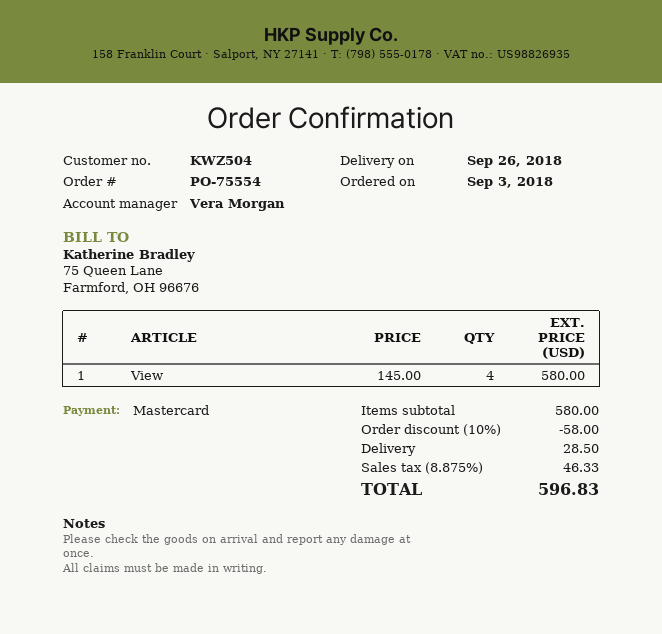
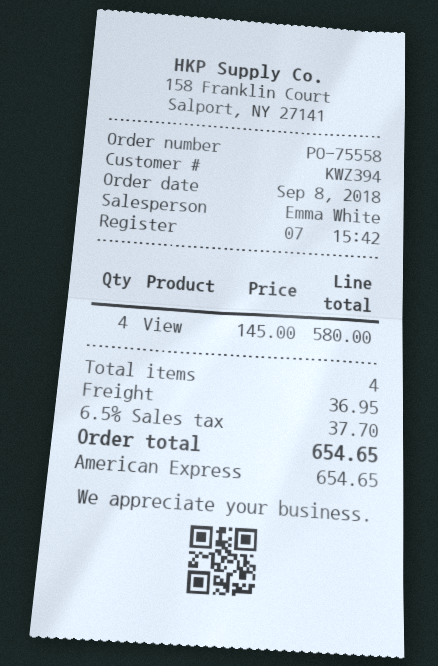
order number: PO-75554 -> PO-75558
order date: 2018-09-03 -> 2018-09-08
customer number: KWZ504 -> KWZ394
sales rep: Vera Morgan -> Emma White
payment method: Mastercard -> American Express
discount: 10% = 58.00 -> none
shipping: 28.50 -> 36.95
tax: 8.875% = 46.33 -> 6.5% = 37.70
total: 596.83 -> 654.65

